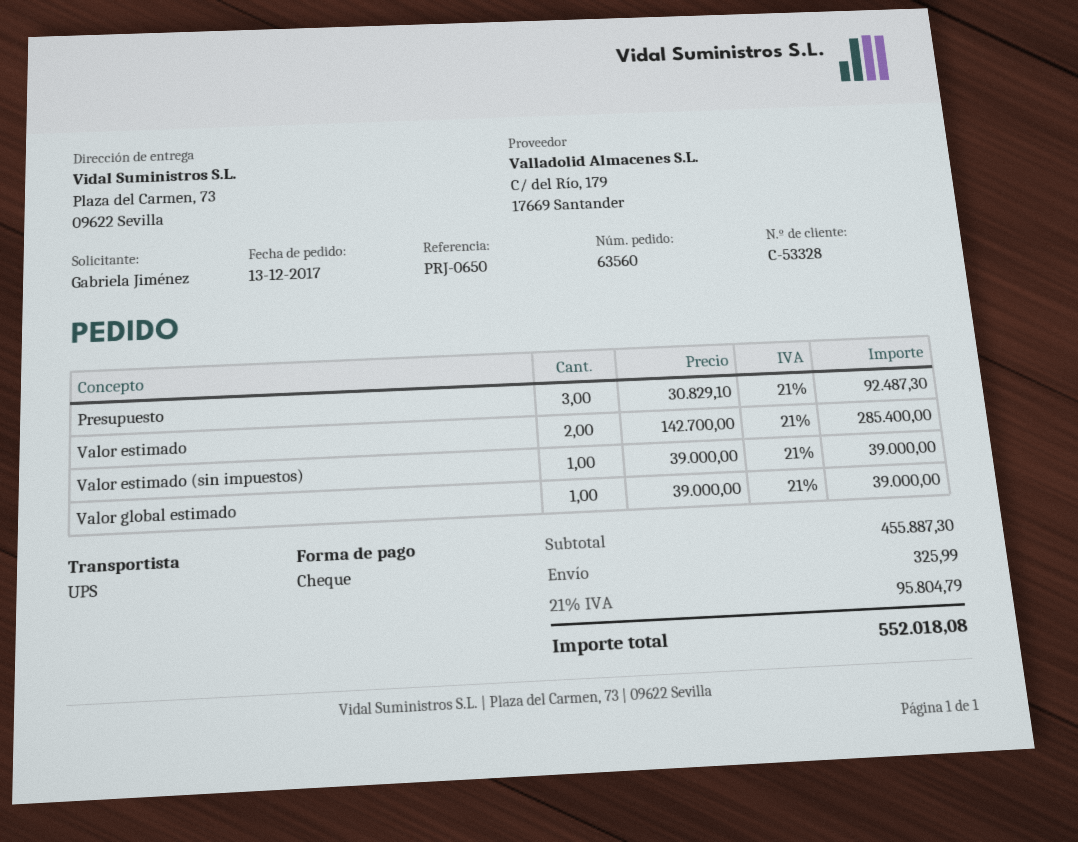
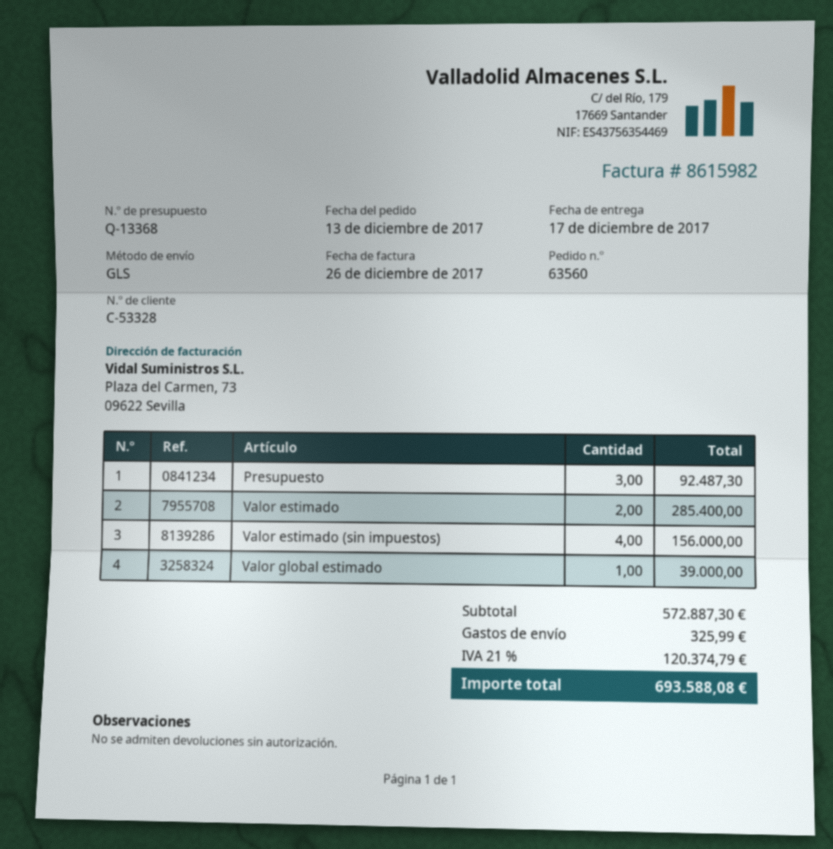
shipping method: UPS -> GLS
Valor estimado (sin impuestos): 1 for 39000.00 -> 4 for 156000.00
subtotal: 455887.30 -> 572887.30
tax: 21% = 95804.79 -> 21% = 120374.79
total: 552018.08 -> 693588.08

